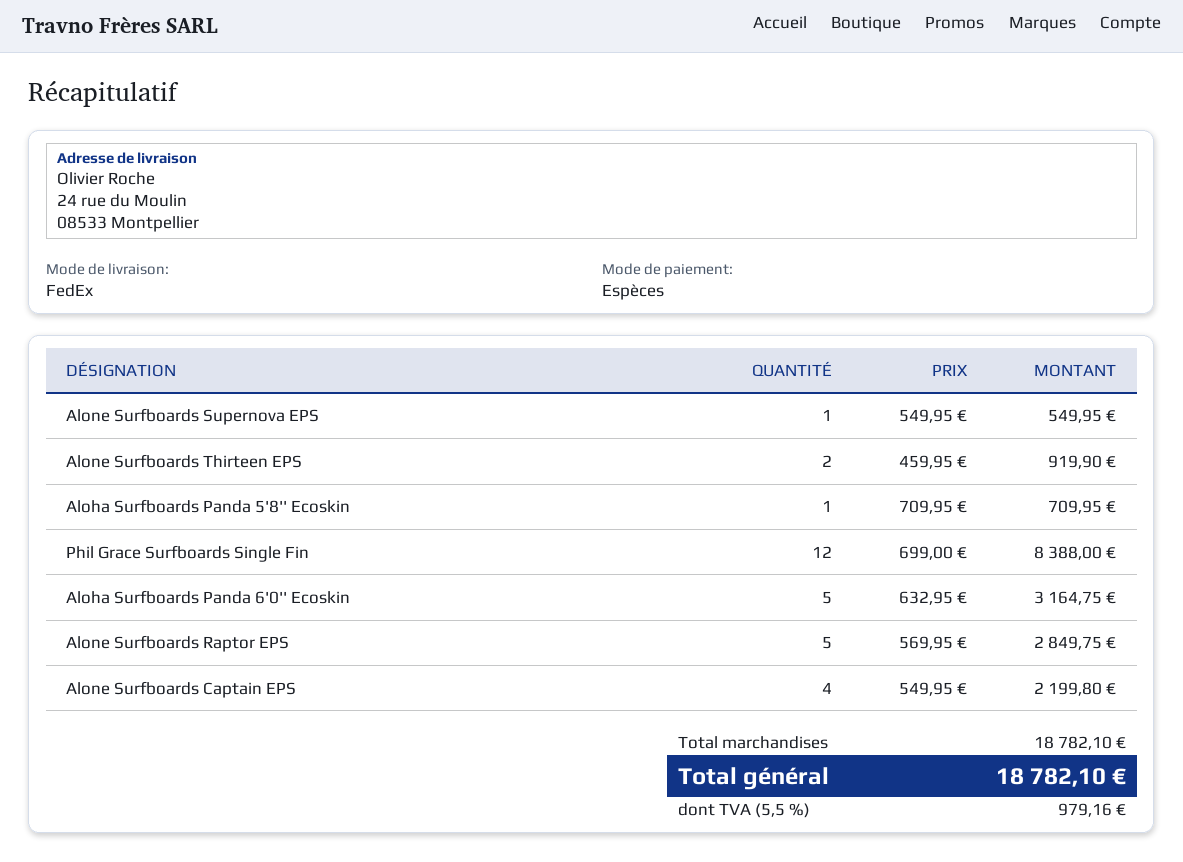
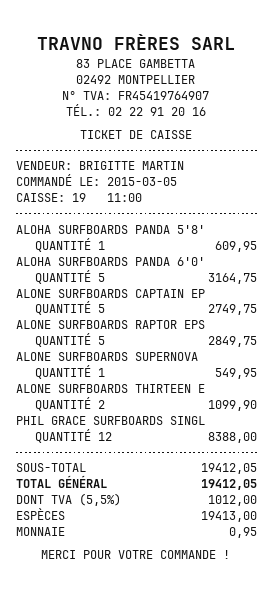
Alone Surfboards Thirteen EPS: 2 for 919.90 -> 2 for 1099.90
Aloha Surfboards Panda 5'8'' Ecoskin: 1 for 709.95 -> 1 for 609.95
Alone Surfboards Captain EPS: 4 for 2199.80 -> 5 for 2749.75
subtotal: 18782.10 -> 19412.05
tax: 5.5% = 979.16 -> 5.5% = 1012.00
total: 18782.10 -> 19412.05

